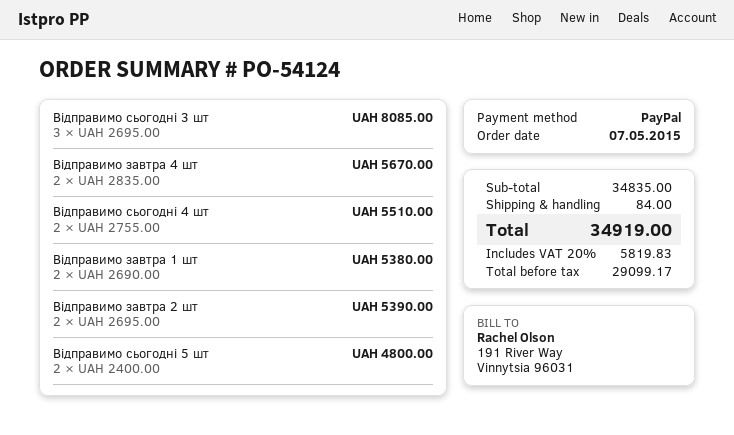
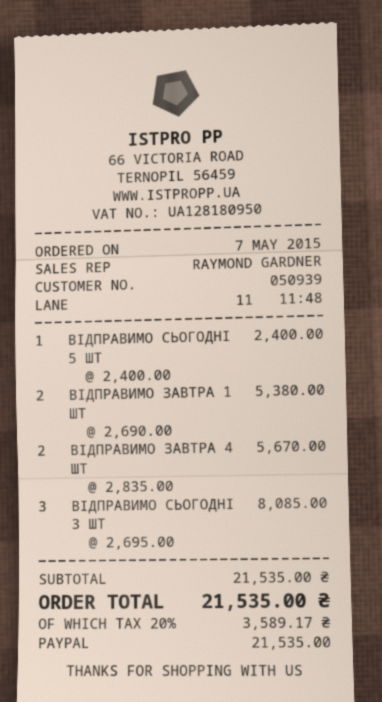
Відправимо сьогодні 4 шт: 2 x 2755.00 = 5510.00 -> none
Відправимо завтра 2 шт: 2 x 2695.00 = 5390.00 -> none
Відправимо сьогодні 5 шт: 2 x 2400.00 = 4800.00 -> 1 x 2400.00 = 2400.00
subtotal: 34835.00 -> 21535.00
shipping: 84.00 -> none
tax: 20% = 5819.83 -> 20% = 3589.17
total: 34919.00 -> 21535.00

